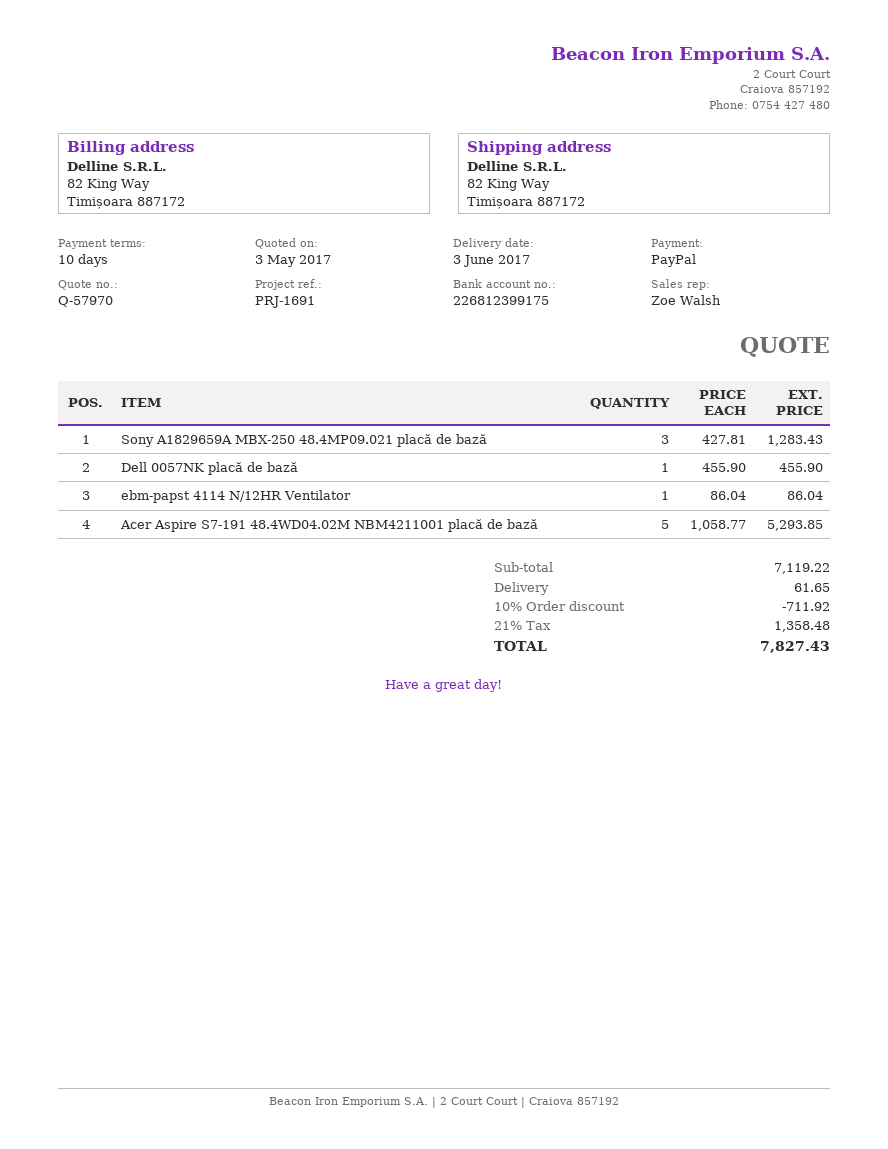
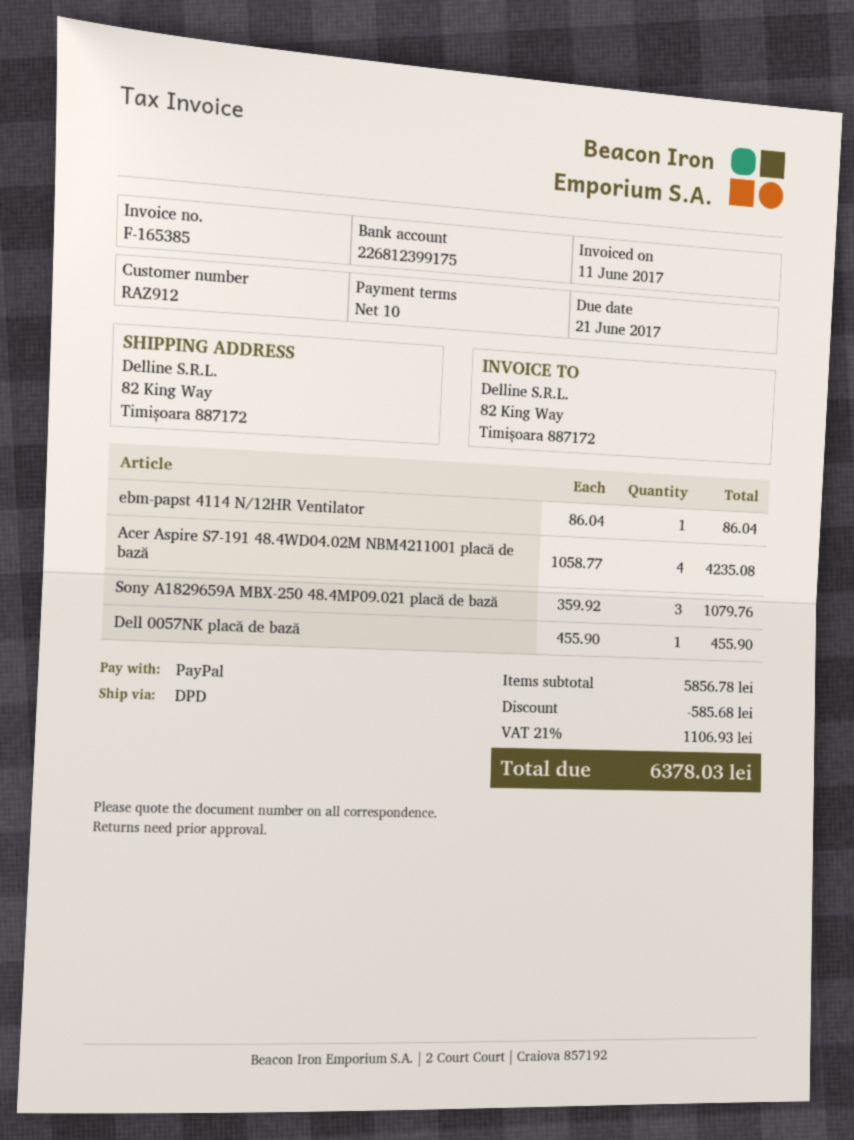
Sony A1829659A MBX-250 48.4MP09.021 placă de bază: 3 x 427.81 = 1283.43 -> 3 x 359.92 = 1079.76
Acer Aspire S7-191 48.4WD04.02M NBM4211001 placă de bază: 5 x 1058.77 = 5293.85 -> 4 x 1058.77 = 4235.08
subtotal: 7119.22 -> 5856.78
discount: 711.92 -> 585.68
shipping: 61.65 -> none
tax: 21% = 1358.48 -> 21% = 1106.93
total: 7827.43 -> 6378.03

